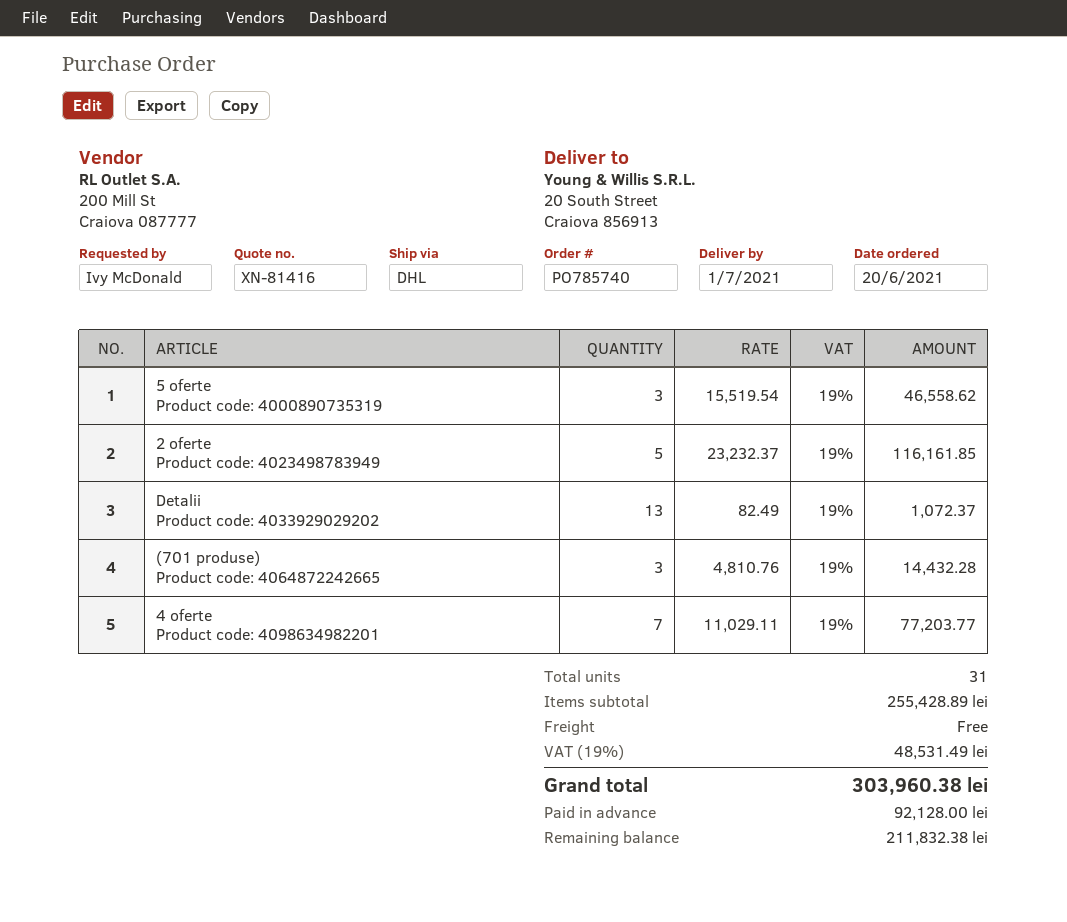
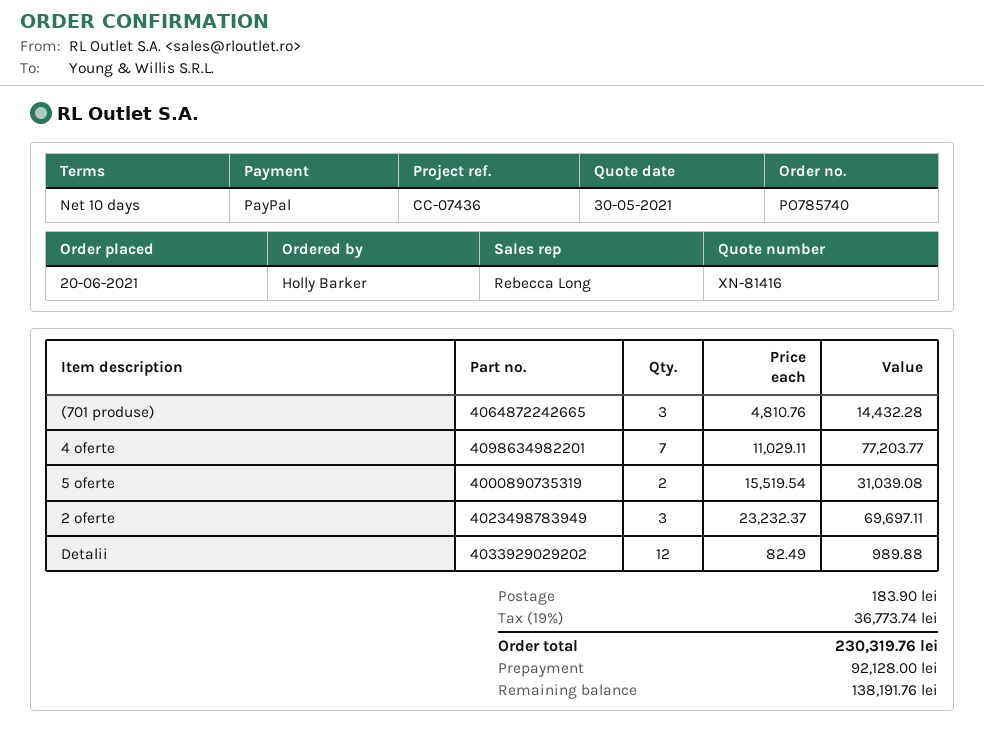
ordered by: Ivy McDonald -> Holly Barker
5 oferte: 3 x 15519.54 = 46558.62 -> 2 x 15519.54 = 31039.08
2 oferte: 5 x 23232.37 = 116161.85 -> 3 x 23232.37 = 69697.11
Detalii: 13 x 82.49 = 1072.37 -> 12 x 82.49 = 989.88
shipping: 0.00 -> 183.90
tax: 19% = 48531.49 -> 19% = 36773.74
total: 303960.38 -> 230319.76
balance: 211832.38 -> 138191.76

